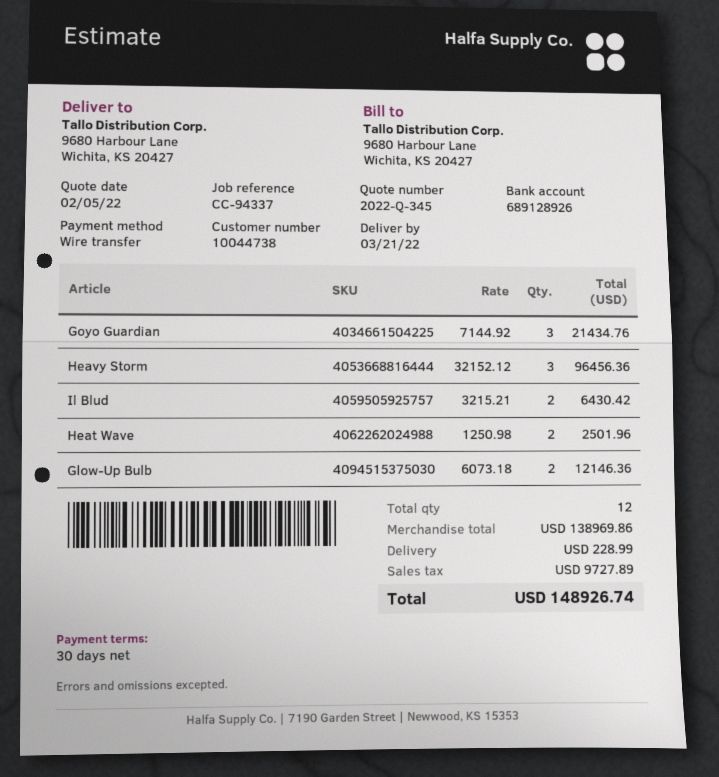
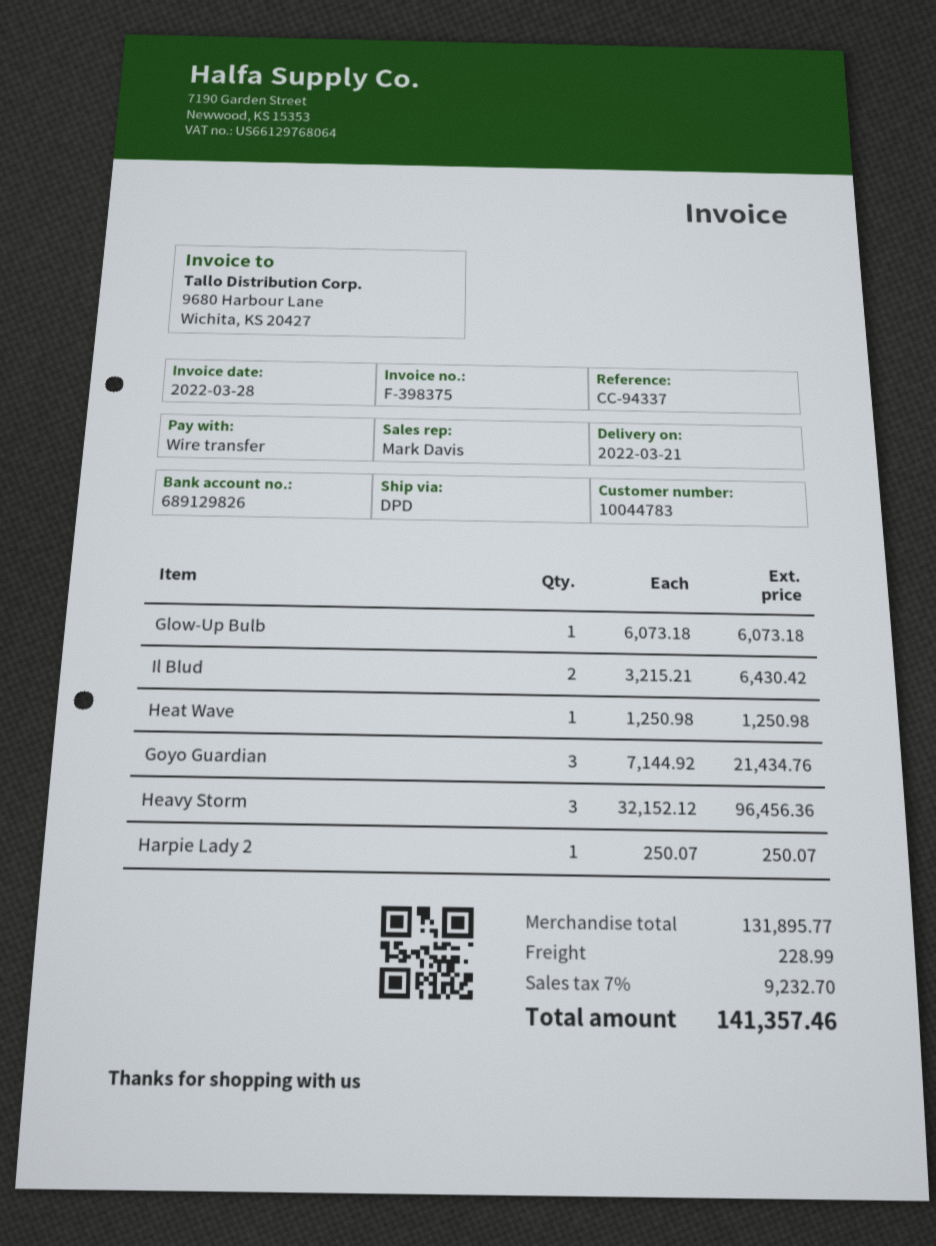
customer number: 10044738 -> 10044783
bank account: 689128926 -> 689129826
Heat Wave: 2 x 1250.98 = 2501.96 -> 1 x 1250.98 = 1250.98
Glow-Up Bulb: 2 x 6073.18 = 12146.36 -> 1 x 6073.18 = 6073.18
Harpie Lady 2: none -> 1 x 250.07 = 250.07
subtotal: 138969.86 -> 131895.77
tax: 9727.89 -> 9232.70
total: 148926.74 -> 141357.46

